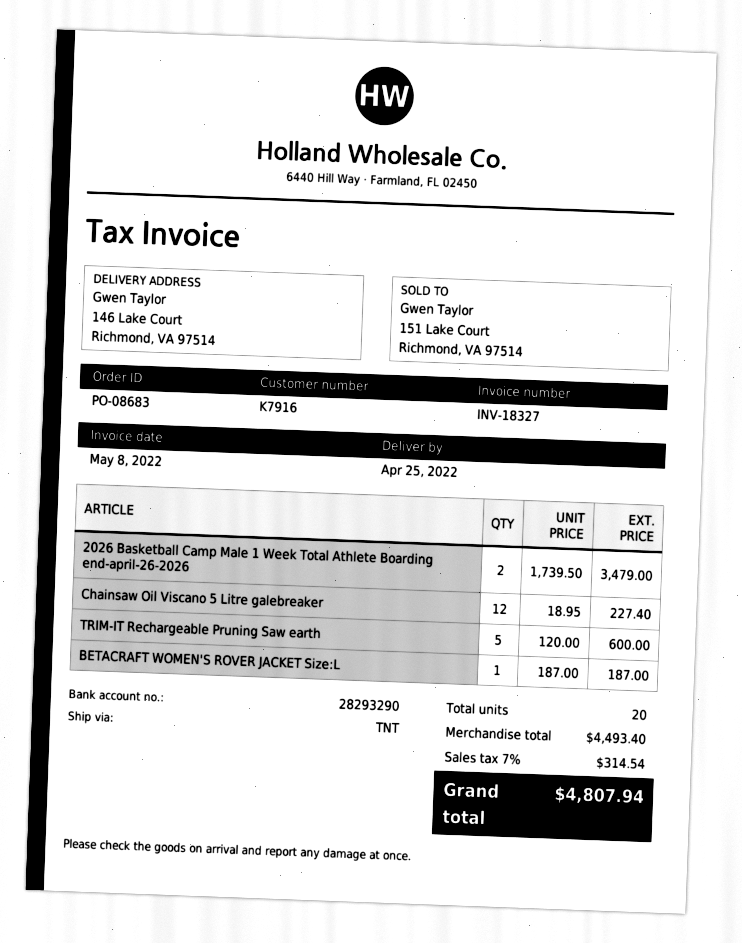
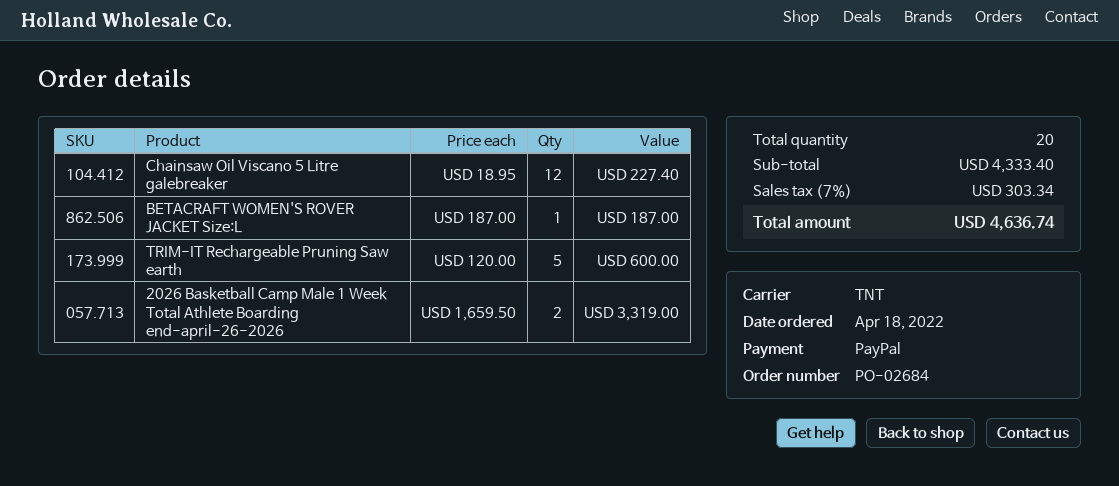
order number: PO-08683 -> PO-02684
2026 Basketball Camp Male 1 Week Total Athlete Boarding end-april-26-2026: 2 x 1739.50 = 3479.00 -> 2 x 1659.50 = 3319.00
subtotal: 4493.40 -> 4333.40
tax: 7% = 314.54 -> 7% = 303.34
total: 4807.94 -> 4636.74

